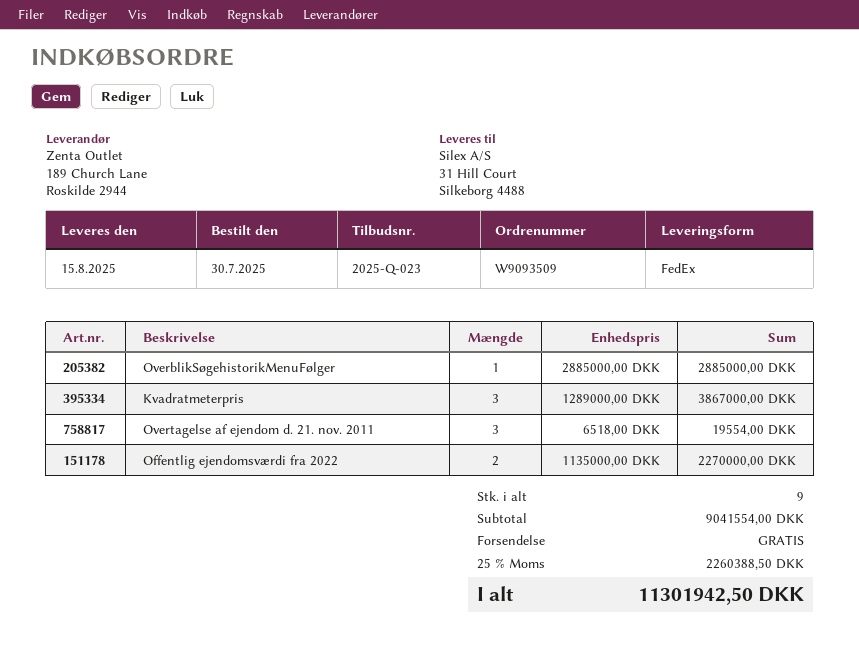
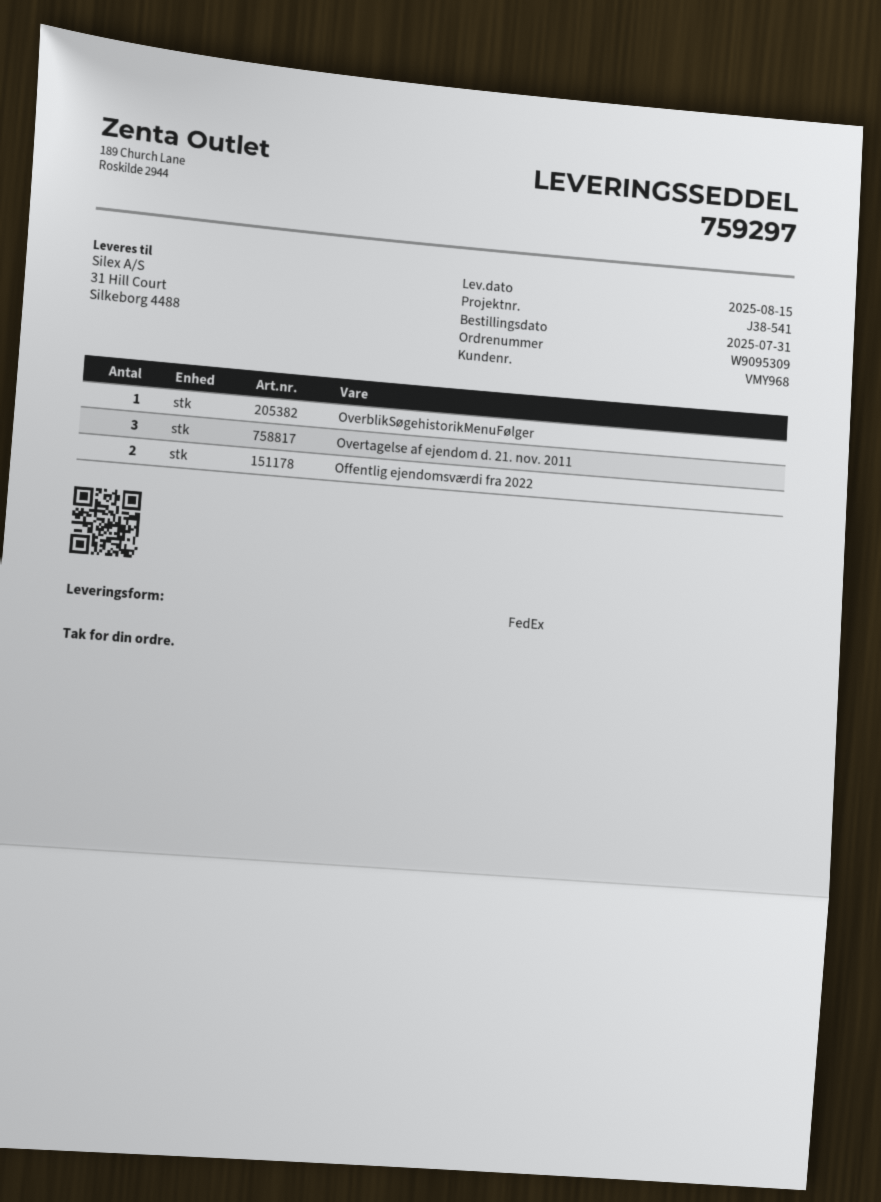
order number: W9093509 -> W9095309
order date: 2025-07-30 -> 2025-07-31
Kvadratmeterpris: 3 -> none

